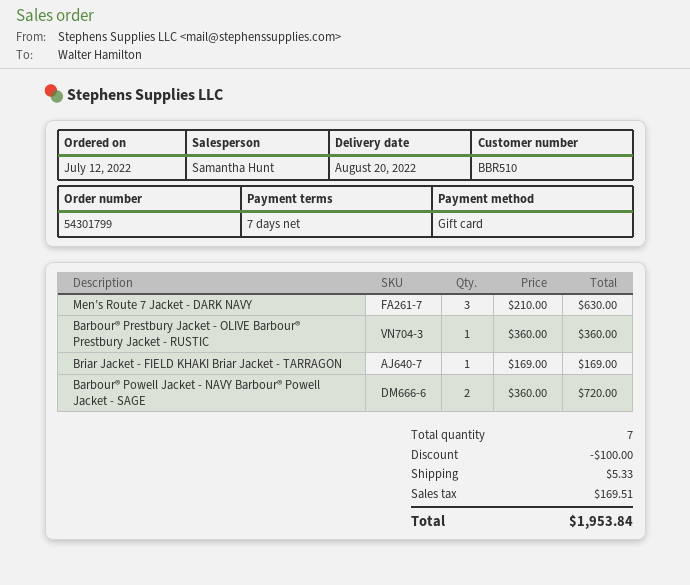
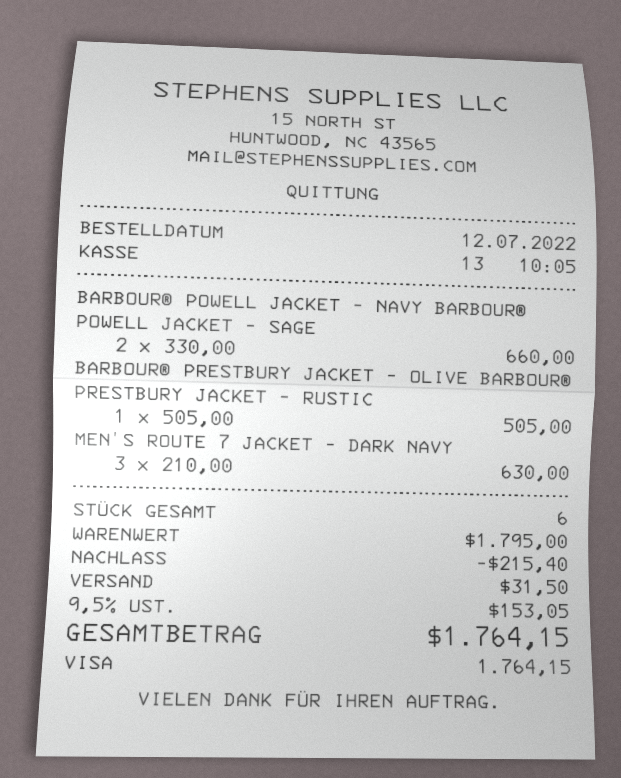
payment method: gift card -> Visa
Barbour® Prestbury Jacket - OLIVE Barbour® Prestbury Jacket - RUSTIC: 1 x 360.00 = 360.00 -> 1 x 505.00 = 505.00
Briar Jacket - FIELD KHAKI Briar Jacket - TARRAGON: 1 x 169.00 = 169.00 -> none
Barbour® Powell Jacket - NAVY Barbour® Powell Jacket - SAGE: 2 x 360.00 = 720.00 -> 2 x 330.00 = 660.00
total quantity: 7 -> 6
discount: 100.00 -> 215.40
shipping: 5.33 -> 31.50
tax: 169.51 -> 153.05
total: 1953.84 -> 1764.15

